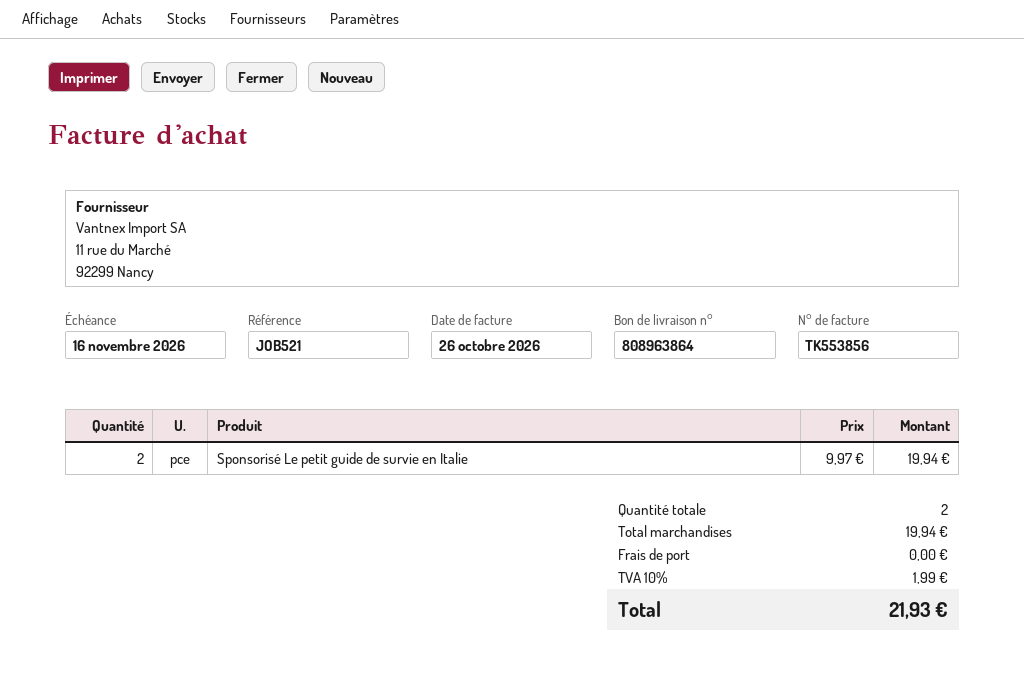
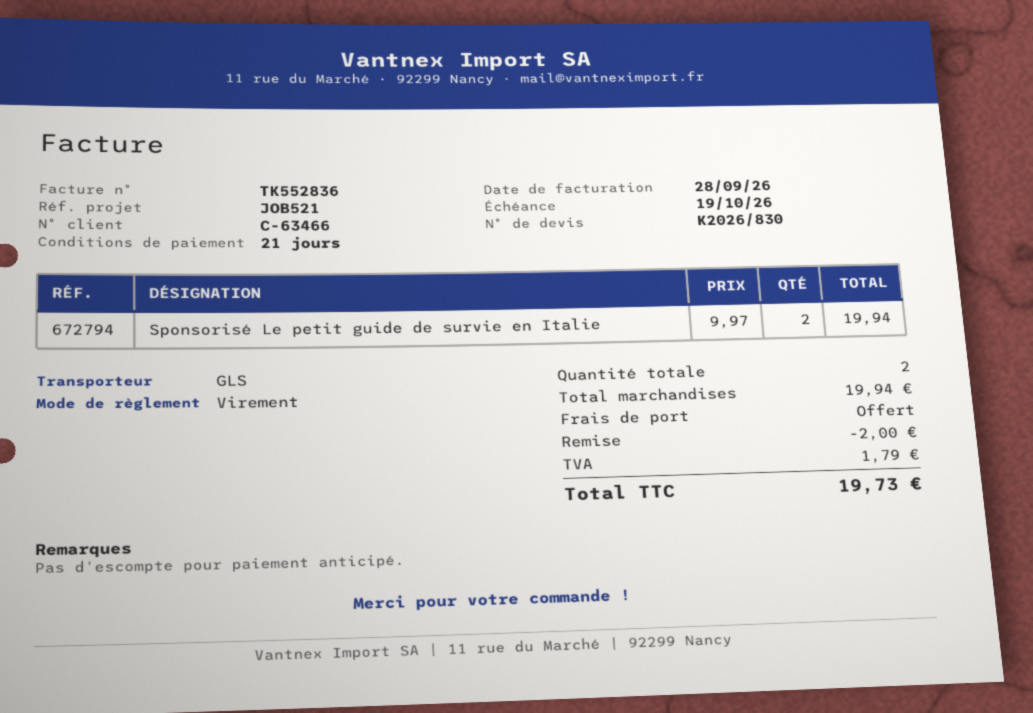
invoice number: TK553856 -> TK552836
invoice date: 2026-10-26 -> 2026-09-28
due date: 2026-11-16 -> 2026-10-19
discount: none -> 2.00
tax: 1.99 -> 1.79
total: 21.93 -> 19.73

